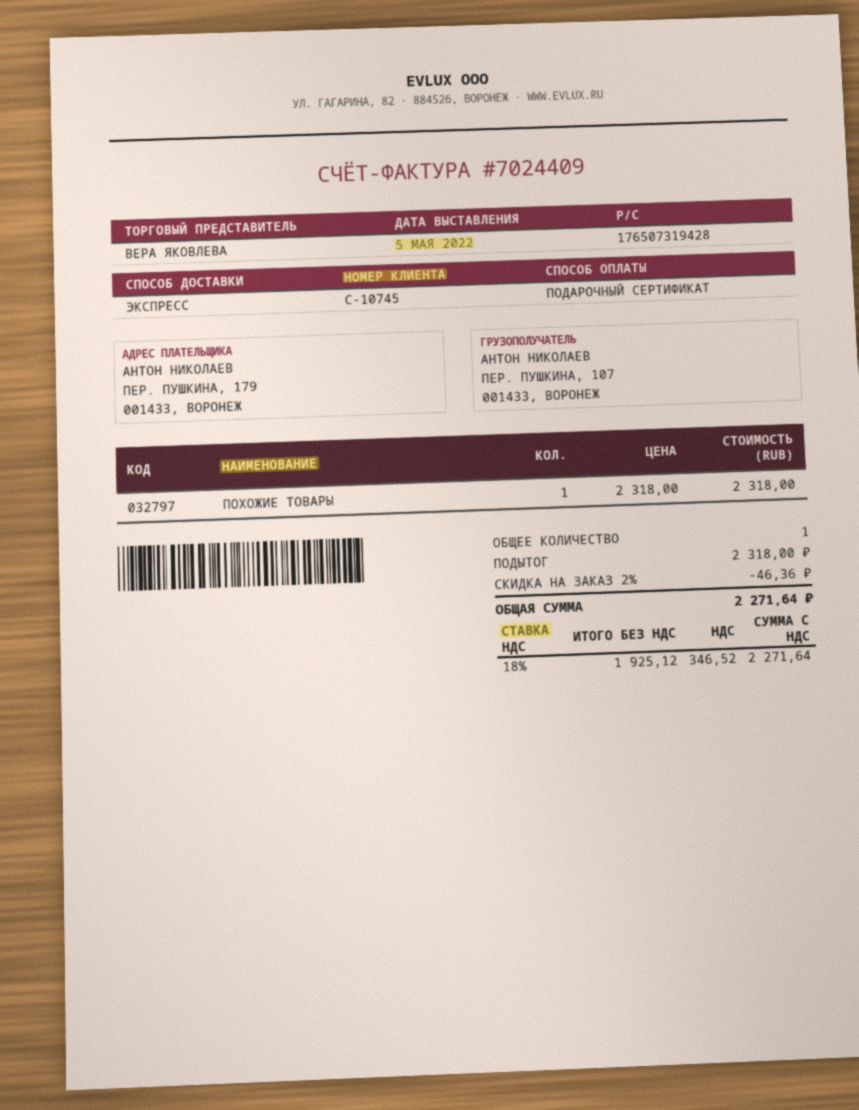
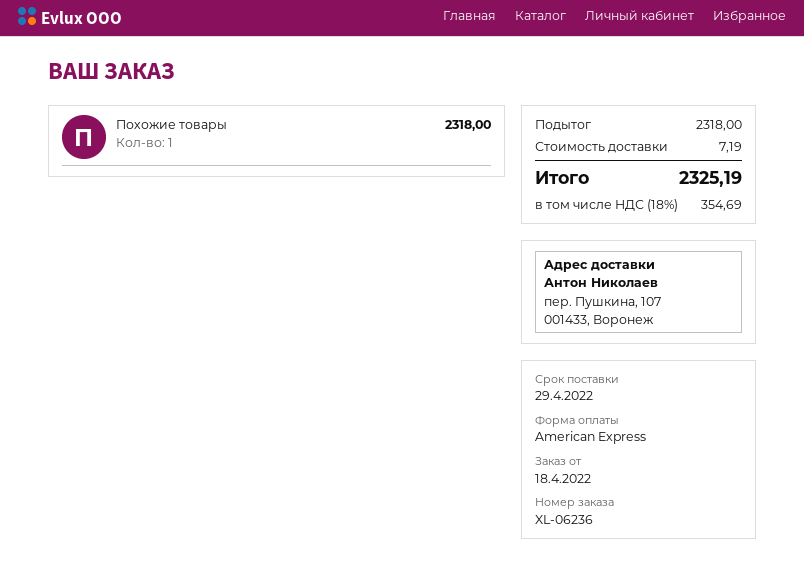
payment method: gift card -> American Express
discount: 2% = 46.36 -> none
shipping: none -> 7.19
tax: 18% = 346.52 -> 18% = 354.69
total: 2271.64 -> 2325.19

